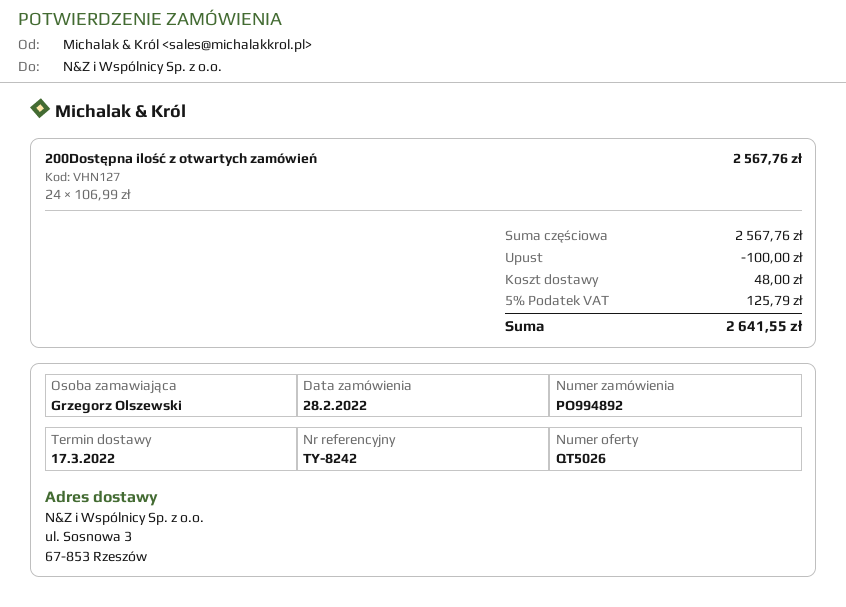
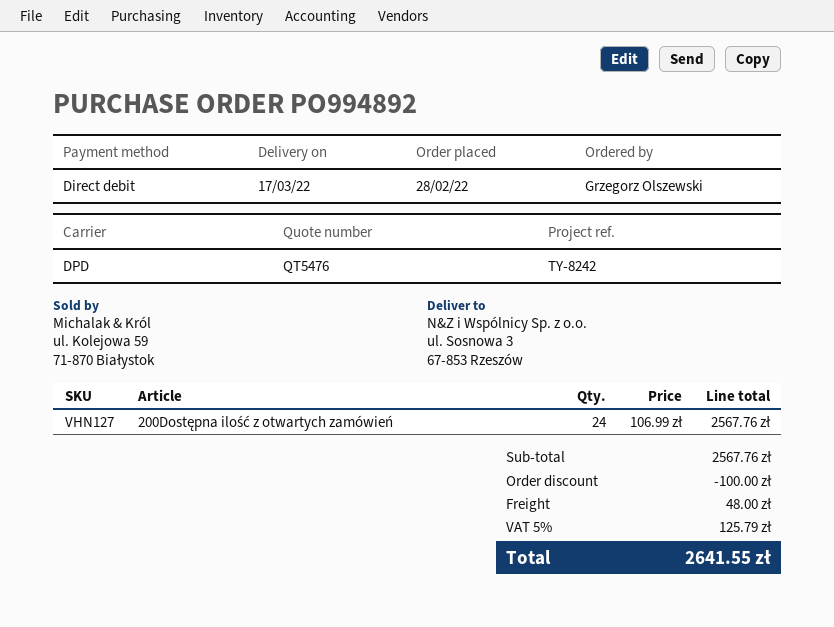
quote number: QT5026 -> QT5476

